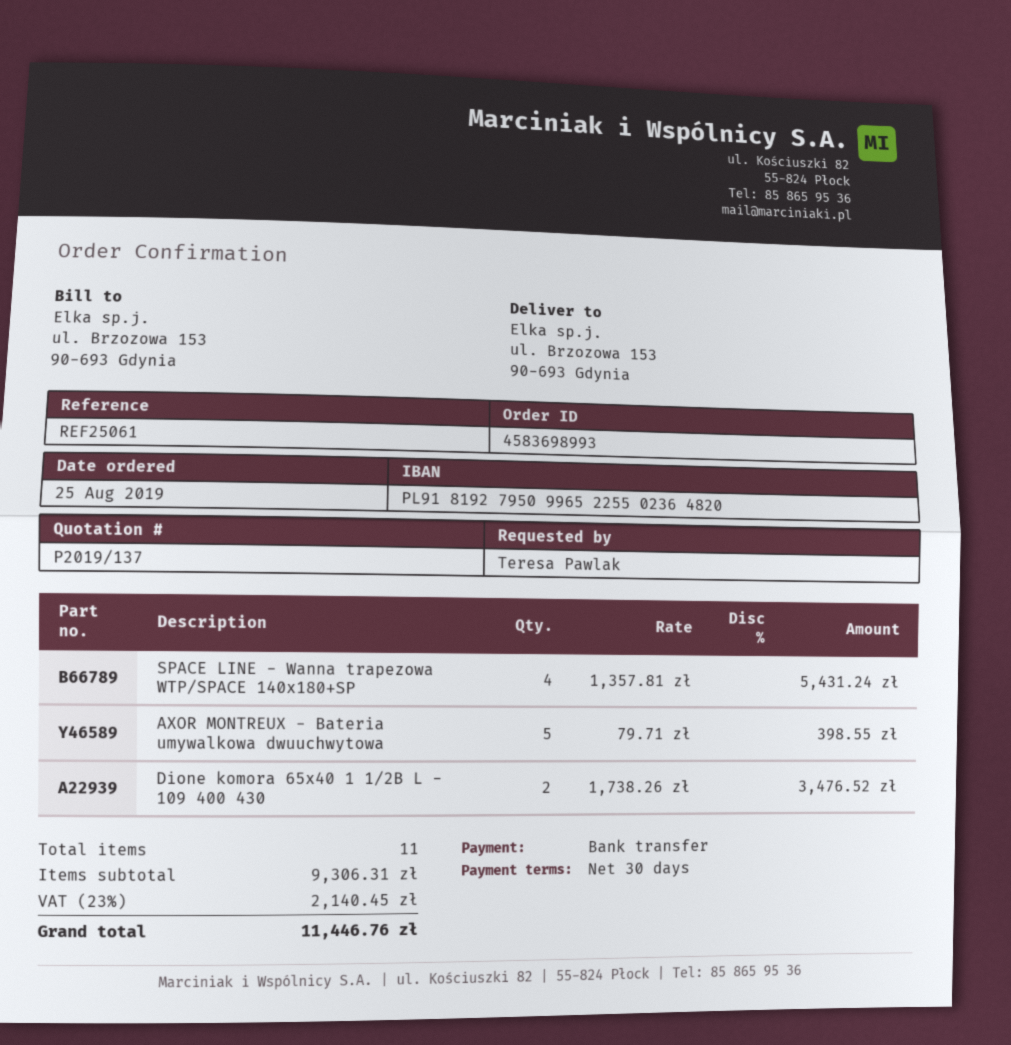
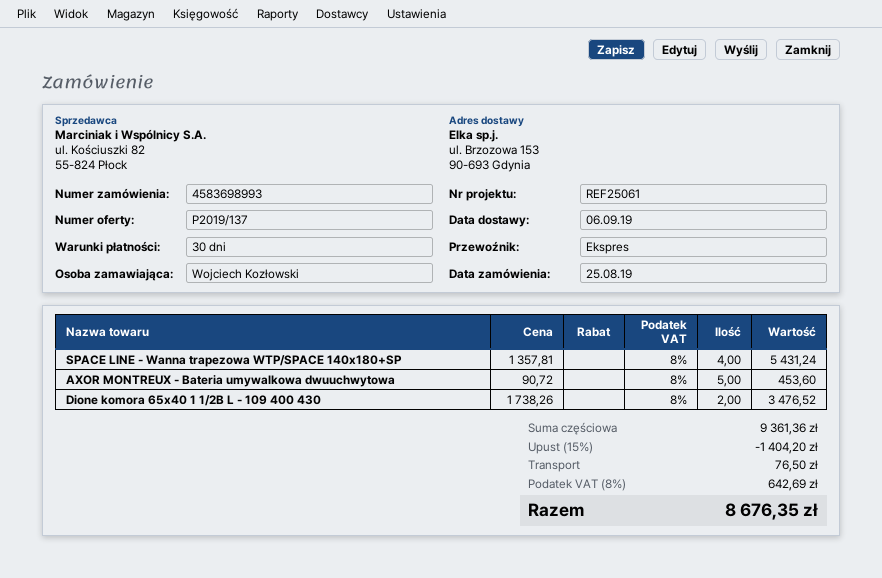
ordered by: Teresa Pawlak -> Wojciech Kozłowski
AXOR MONTREUX - Bateria umywalkowa dwuuchwytowa: 5 x 79.71 = 398.55 -> 5 x 90.72 = 453.60
subtotal: 9306.31 -> 9361.36
discount: none -> 15% = 1404.20
shipping: none -> 76.50
tax: 23% = 2140.45 -> 8% = 642.69
total: 11446.76 -> 8676.35

